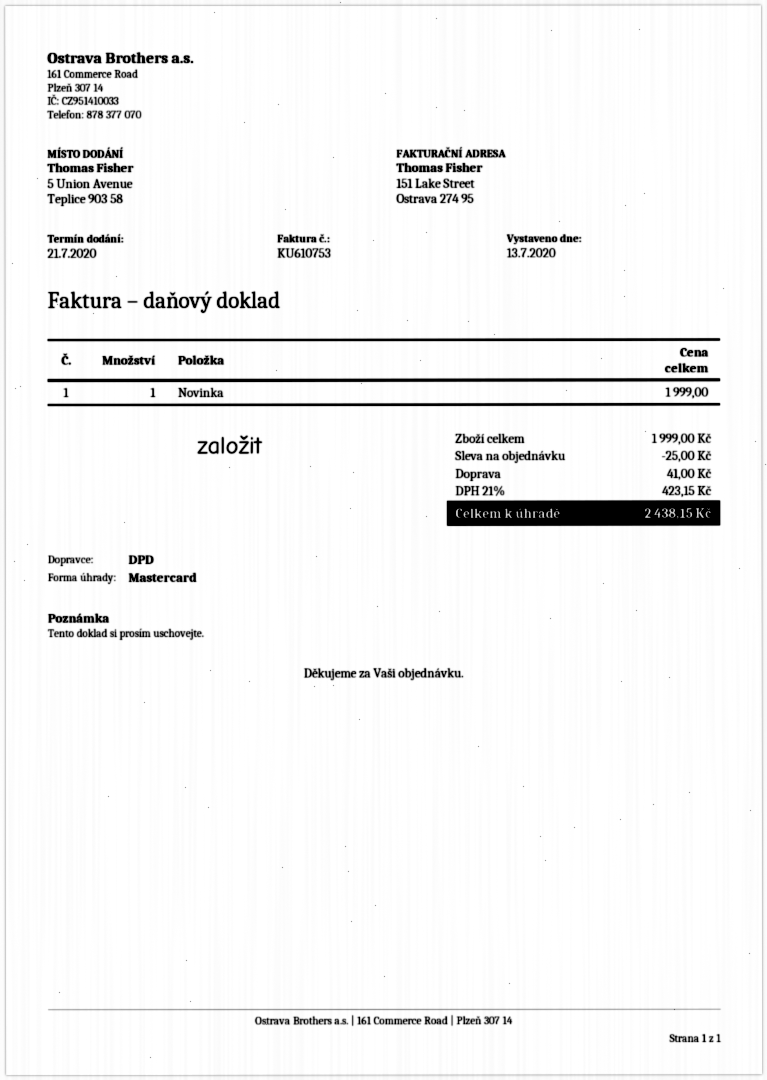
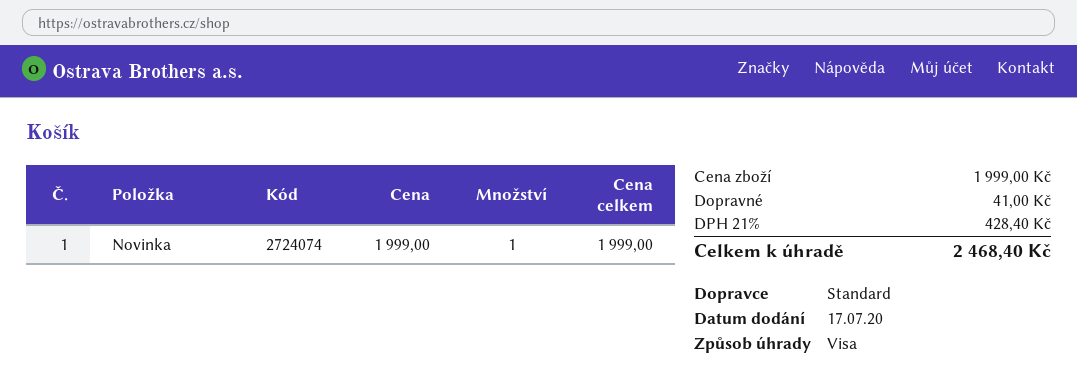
delivery date: 2020-07-21 -> 2020-07-17
payment method: Mastercard -> Visa
shipping method: DPD -> standard
discount: 25.00 -> none
tax: 21% = 423.15 -> 21% = 428.40
total: 2438.15 -> 2468.40

